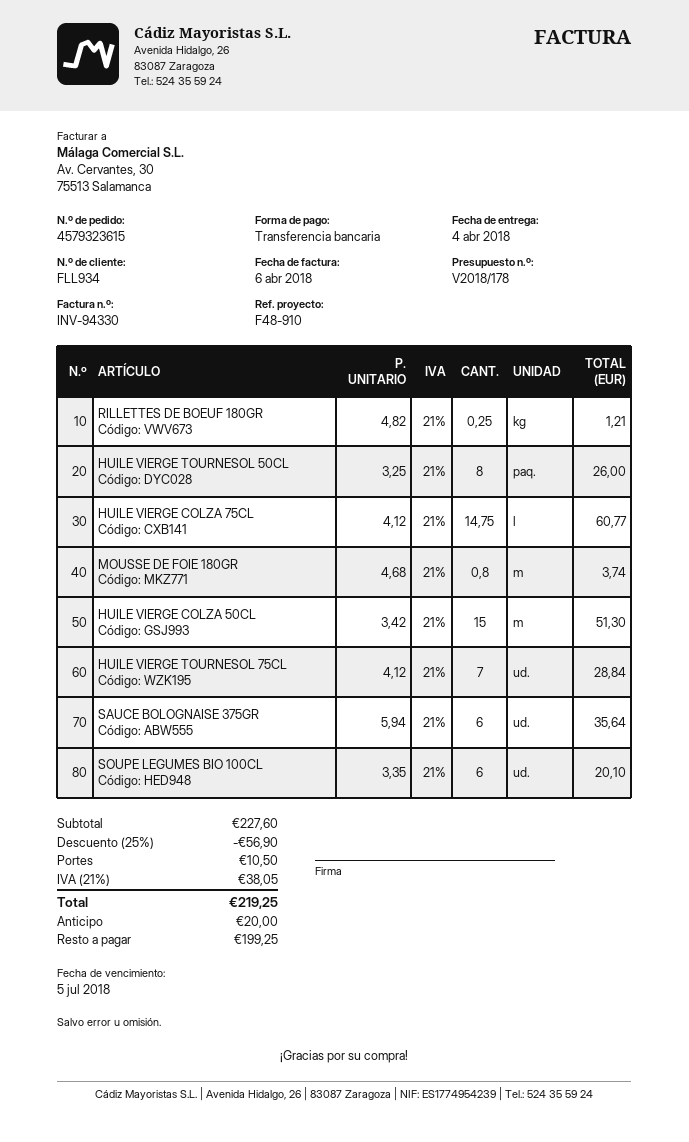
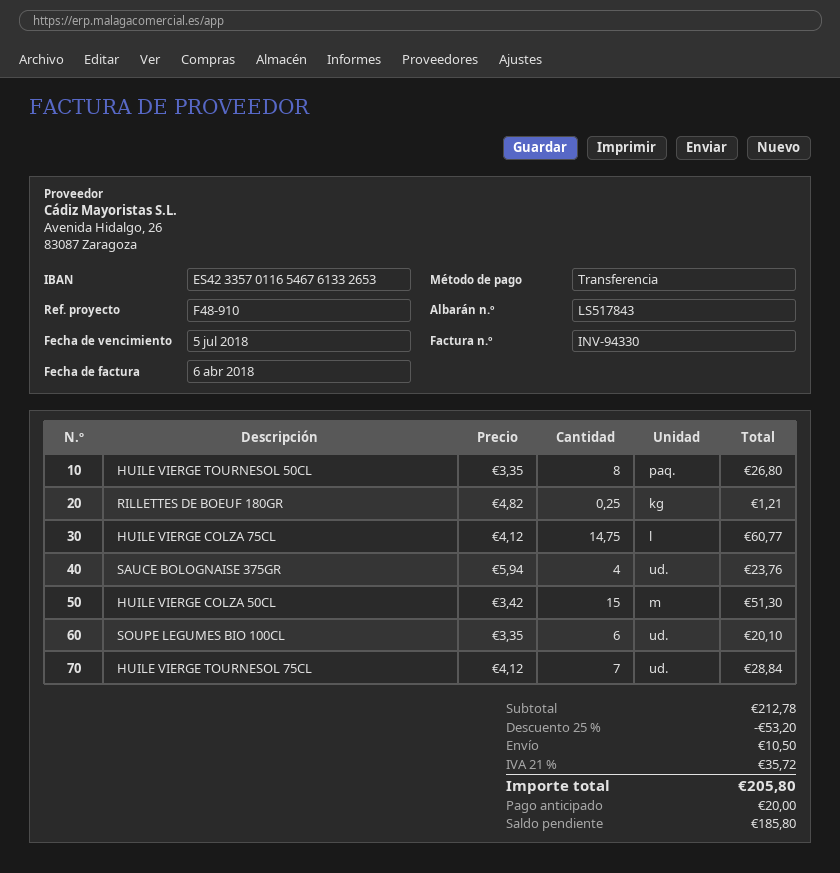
HUILE VIERGE TOURNESOL 50CL: 8 x 3.25 = 26.00 -> 8 x 3.35 = 26.80
MOUSSE DE FOIE 180GR: 0.8 x 4.68 = 3.74 -> none
SAUCE BOLOGNAISE 375GR: 6 x 5.94 = 35.64 -> 4 x 5.94 = 23.76
subtotal: 227.60 -> 212.78
discount: 25% = 56.90 -> 25% = 53.20
tax: 21% = 38.05 -> 21% = 35.72
total: 219.25 -> 205.80
balance: 199.25 -> 185.80

